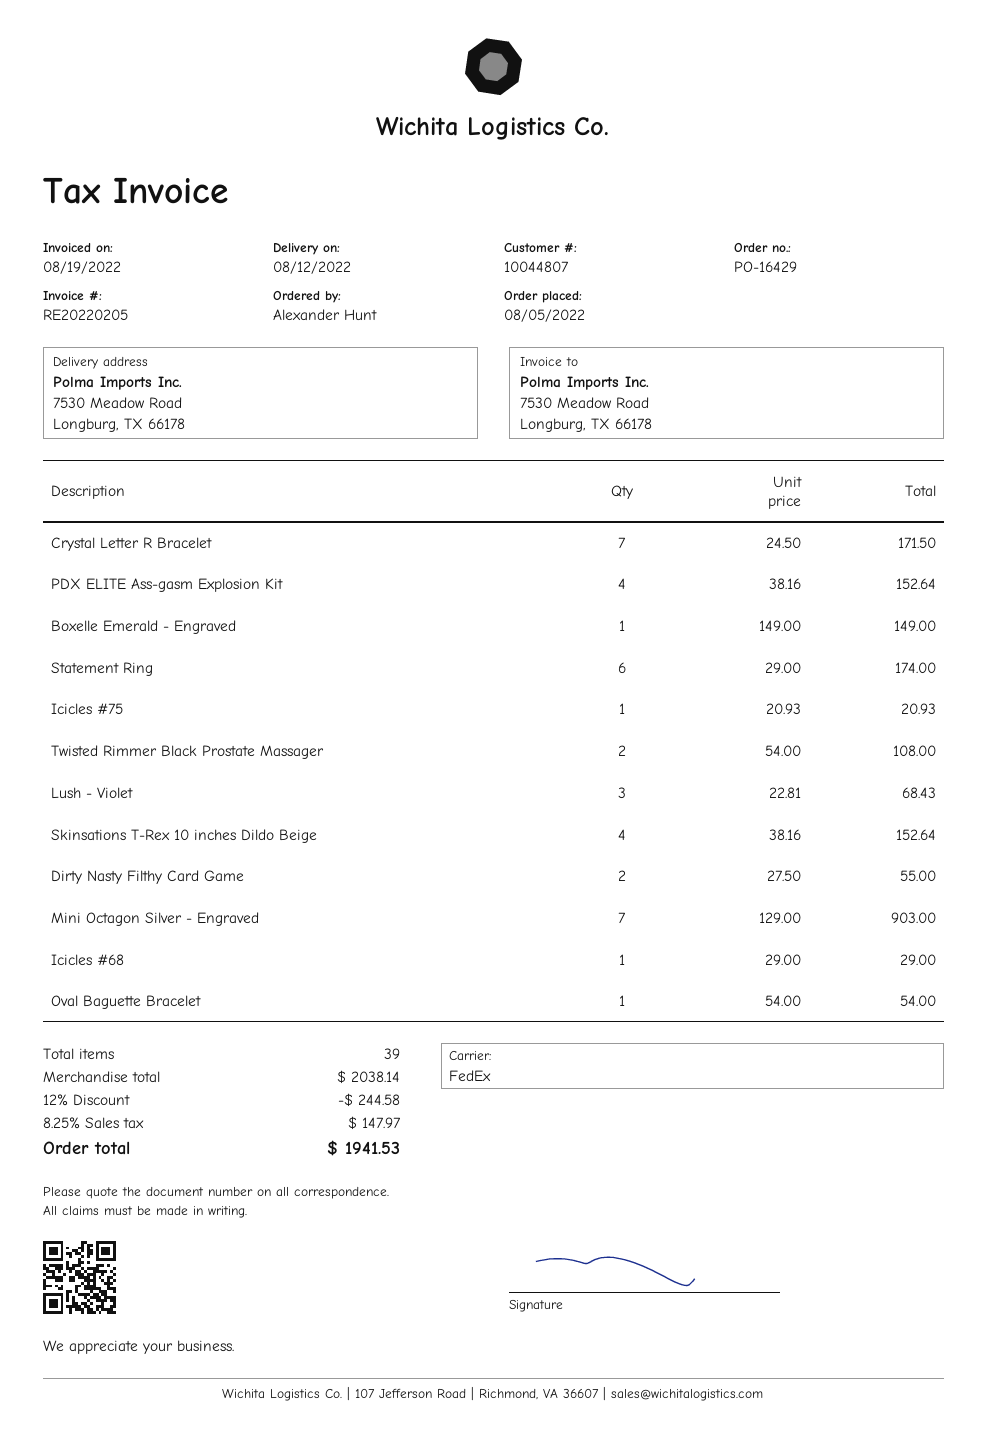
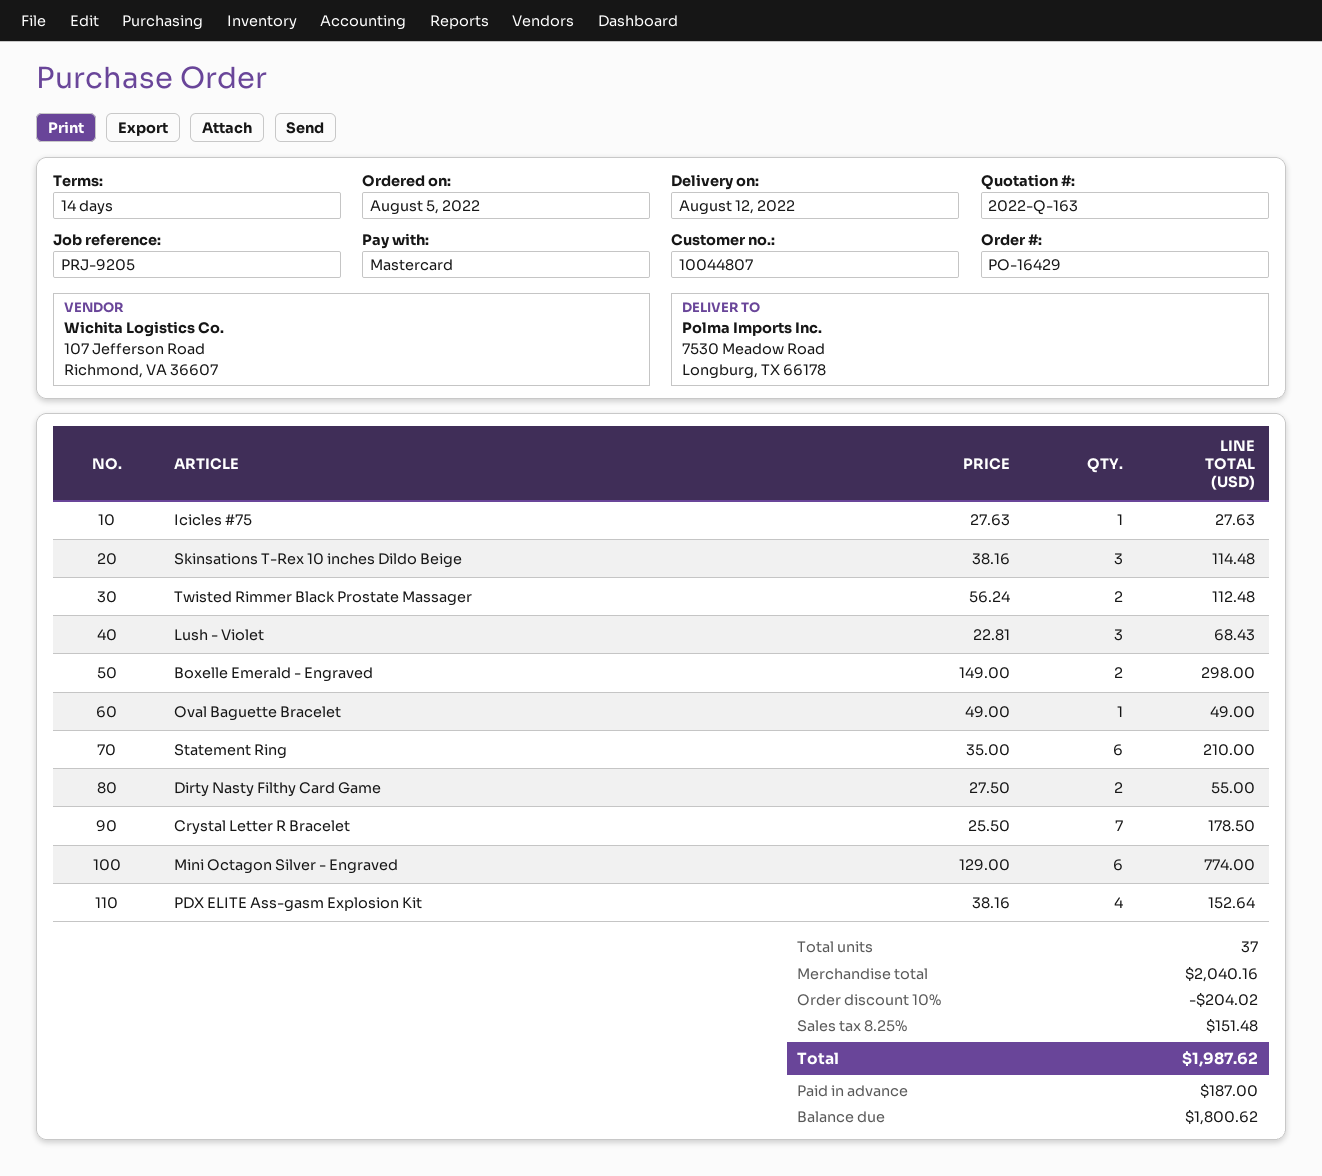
Crystal Letter R Bracelet: 7 x 24.50 = 171.50 -> 7 x 25.50 = 178.50
Boxelle Emerald - Engraved: 1 x 149.00 = 149.00 -> 2 x 149.00 = 298.00
Statement Ring: 6 x 29.00 = 174.00 -> 6 x 35.00 = 210.00
Icicles #75: 1 x 20.93 = 20.93 -> 1 x 27.63 = 27.63
Twisted Rimmer Black Prostate Massager: 2 x 54.00 = 108.00 -> 2 x 56.24 = 112.48
Skinsations T-Rex 10 inches Dildo Beige: 4 x 38.16 = 152.64 -> 3 x 38.16 = 114.48
Mini Octagon Silver - Engraved: 7 x 129.00 = 903.00 -> 6 x 129.00 = 774.00
Icicles #68: 1 x 29.00 = 29.00 -> none
Oval Baguette Bracelet: 1 x 54.00 = 54.00 -> 1 x 49.00 = 49.00
total quantity: 39 -> 37
subtotal: 2038.14 -> 2040.16
discount: 12% = 244.58 -> 10% = 204.02
tax: 8.25% = 147.97 -> 8.25% = 151.48
total: 1941.53 -> 1987.62

